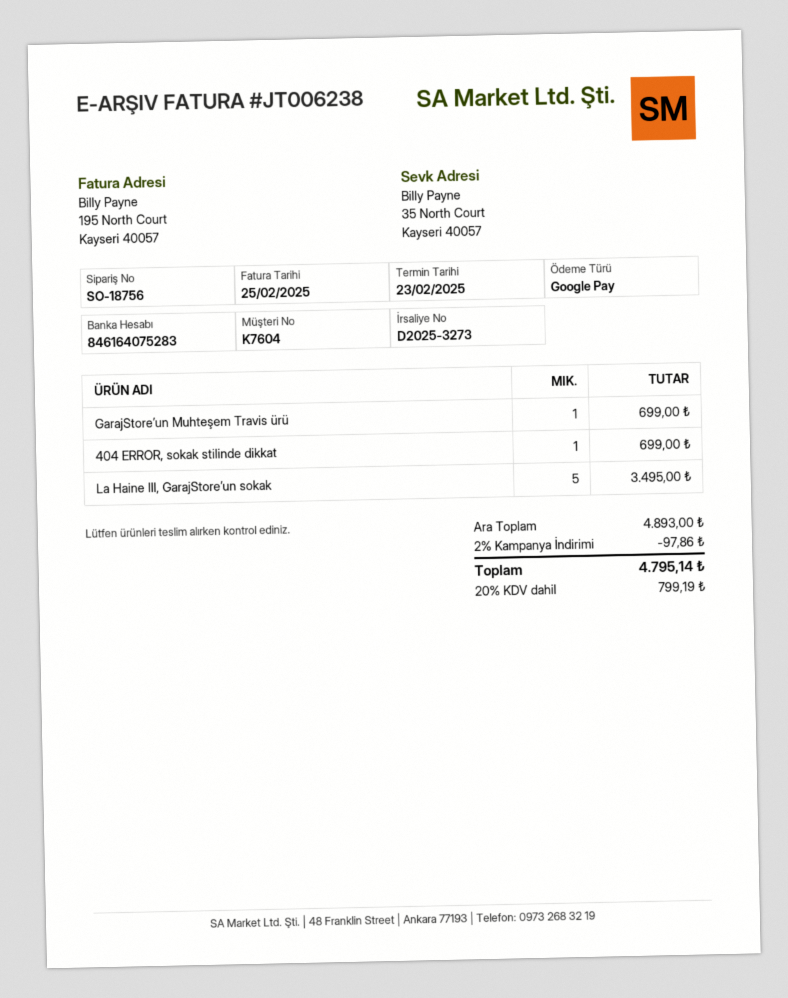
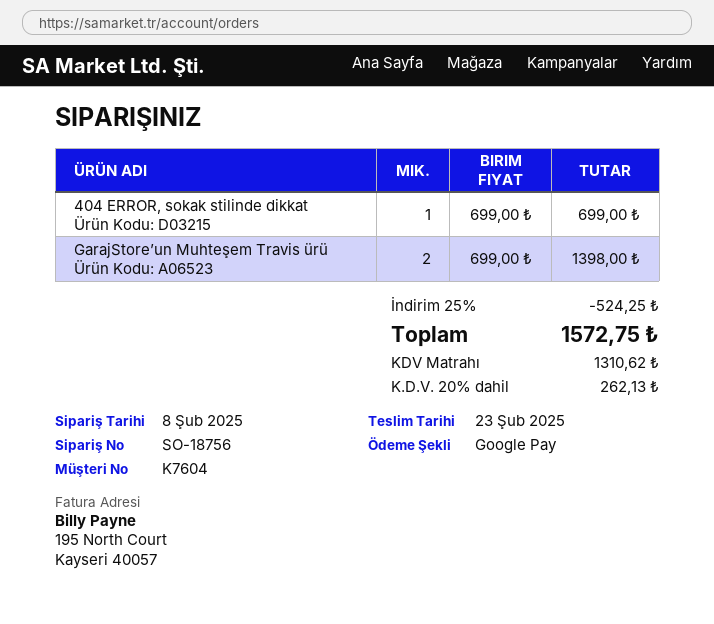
GarajStore’un Muhteşem Travis ürü: 1 for 699.00 -> 2 for 1398.00
La Haine III, GarajStore’un sokak: 5 for 3495.00 -> none
discount: 2% = 97.86 -> 25% = 524.25
tax: 20% = 799.19 -> 20% = 262.13
total: 4795.14 -> 1572.75

